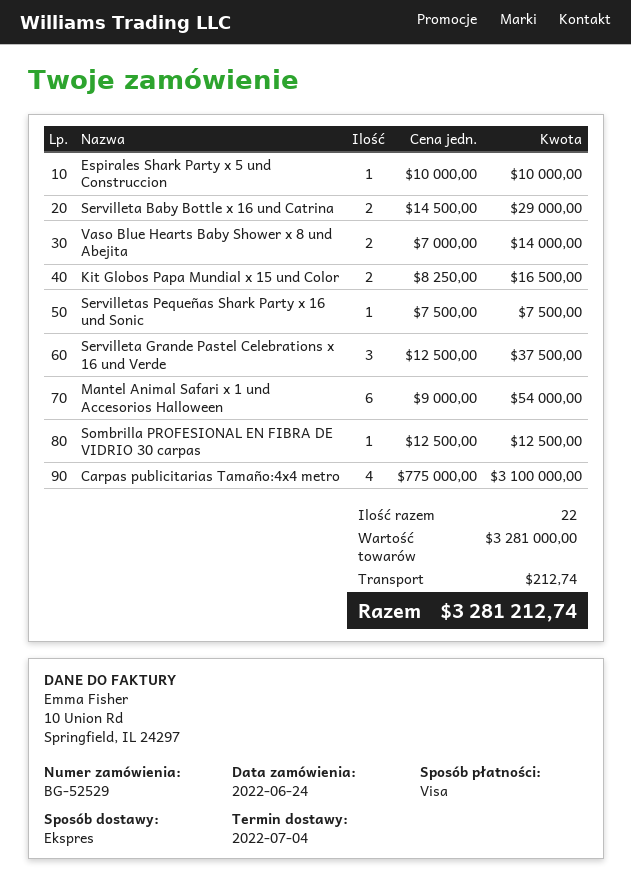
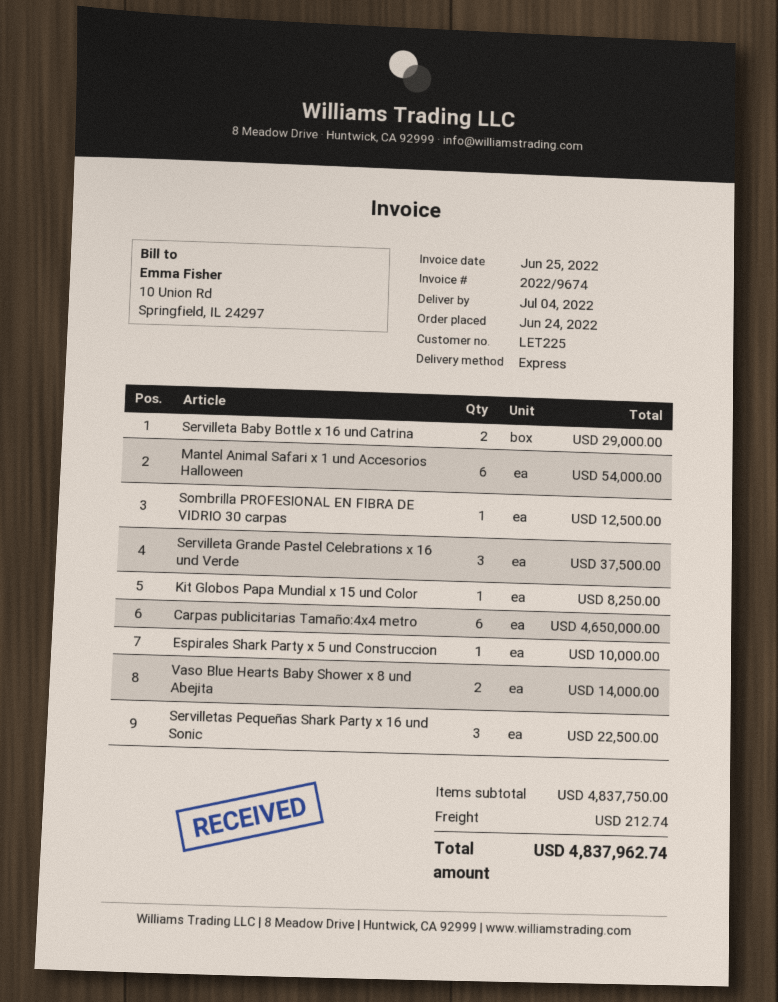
Kit Globos Papa Mundial x 15 und Color: 2 for 16500.00 -> 1 for 8250.00
Servilletas Pequeñas Shark Party x 16 und Sonic: 1 for 7500.00 -> 3 for 22500.00
Carpas publicitarias Tamaño:4x4 metro: 4 for 3100000.00 -> 6 for 4650000.00
subtotal: 3281000.00 -> 4837750.00
total: 3281212.74 -> 4837962.74

